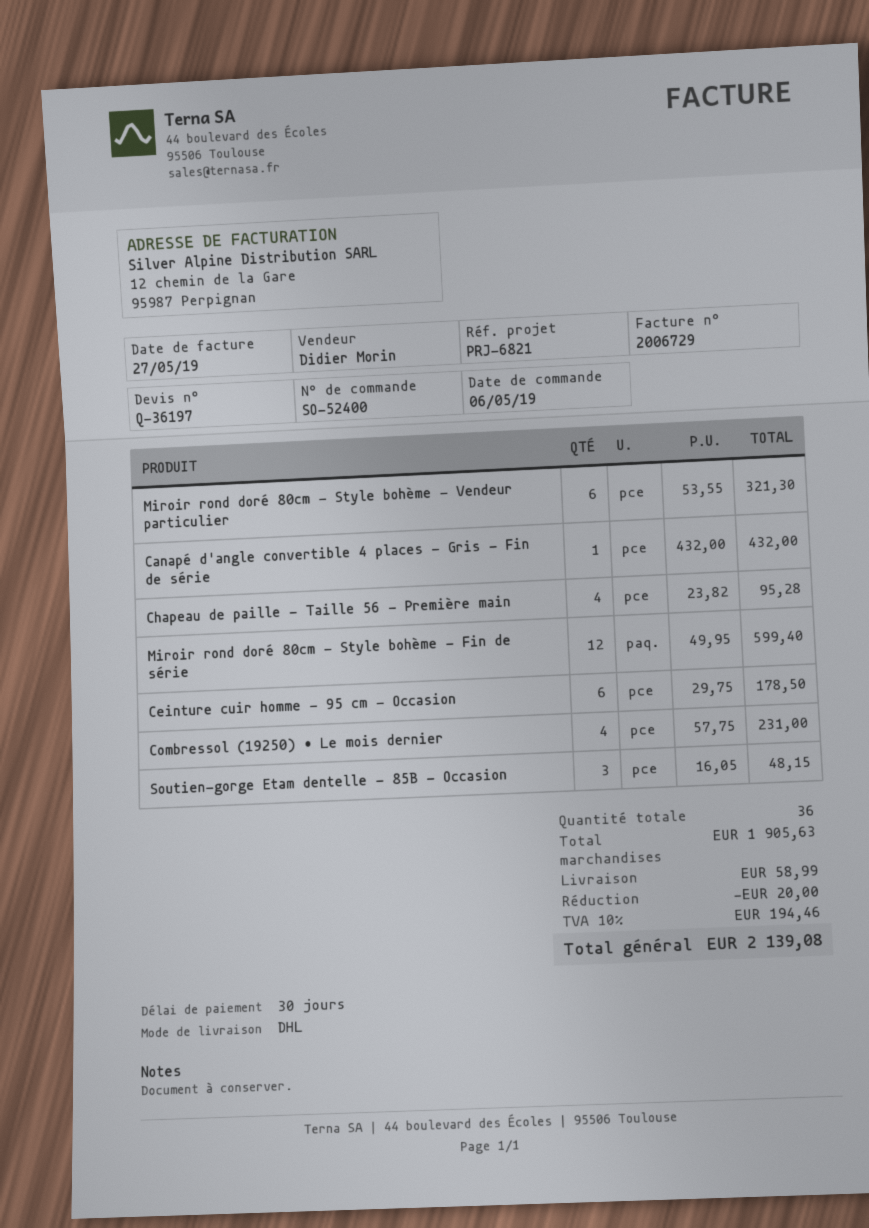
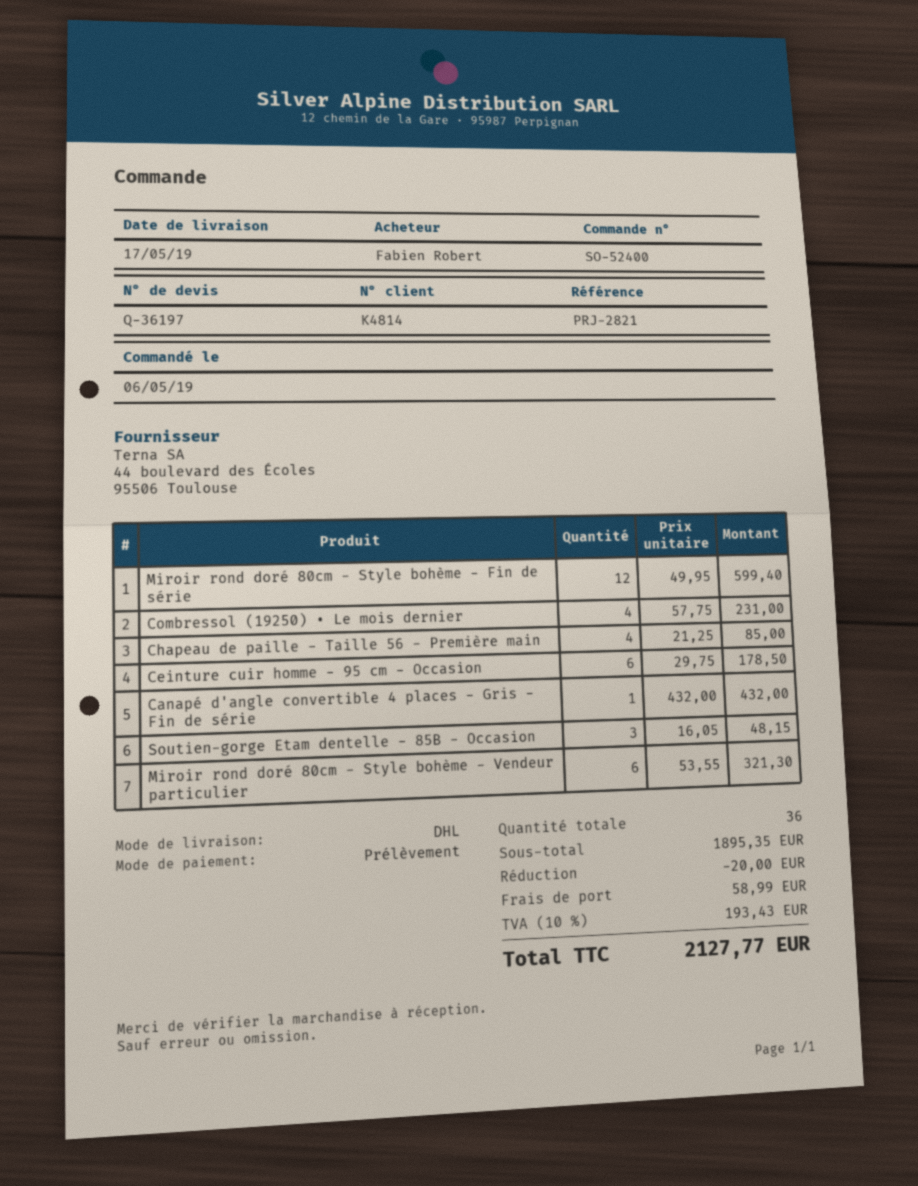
reference: PRJ-6821 -> PRJ-2821
Chapeau de paille - Taille 56 - Première main: 4 x 23.82 = 95.28 -> 4 x 21.25 = 85.00
subtotal: 1905.63 -> 1895.35
tax: 10% = 194.46 -> 10% = 193.43
total: 2139.08 -> 2127.77

